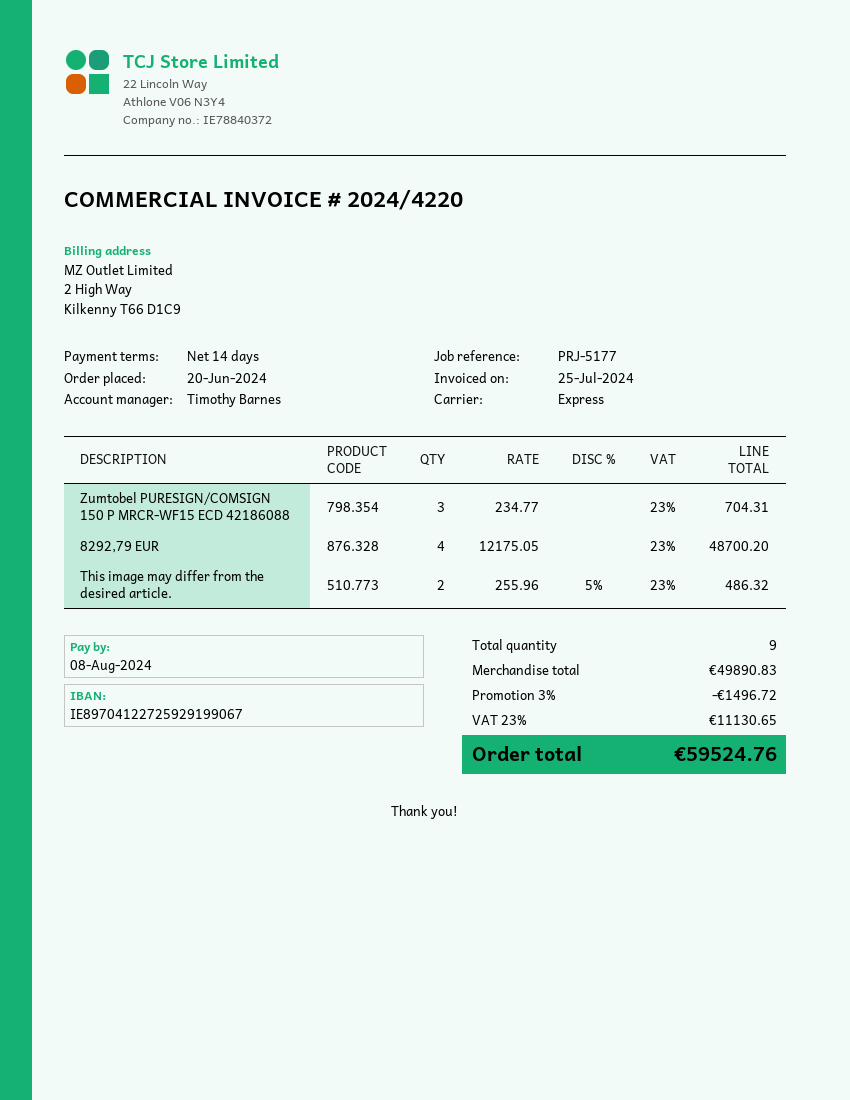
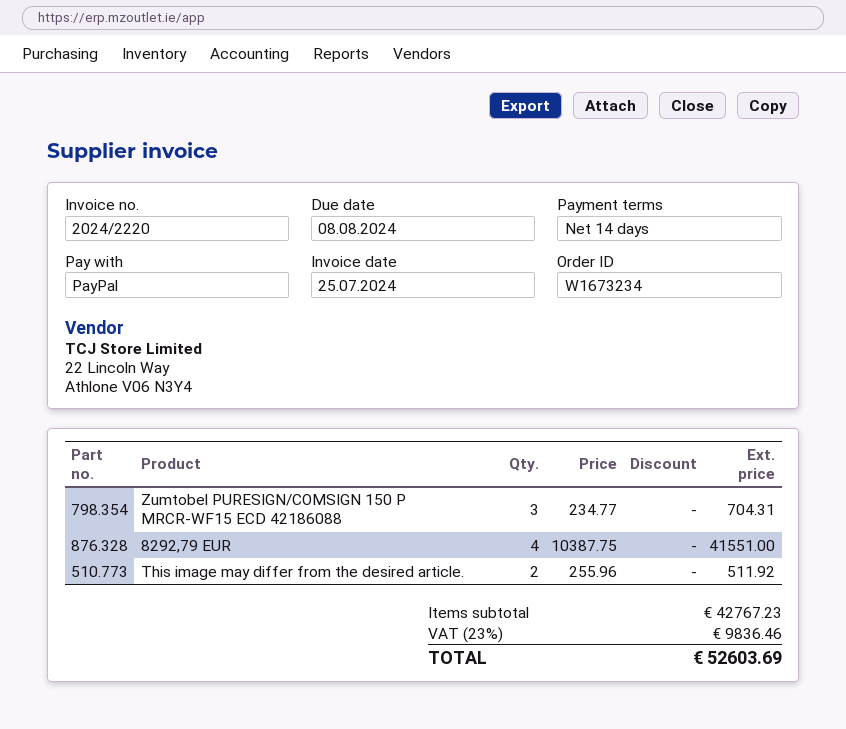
invoice number: 2024/4220 -> 2024/2220
8292,79 EUR: 4 x 12175.05 = 48700.20 -> 4 x 10387.75 = 41551.00
This image may differ from the desired article.: 2 x 255.96 - 5% = 486.32 -> 2 x 255.96 = 511.92
subtotal: 49890.83 -> 42767.23
discount: 3% = 1496.72 -> none
tax: 23% = 11130.65 -> 23% = 9836.46
total: 59524.76 -> 52603.69

